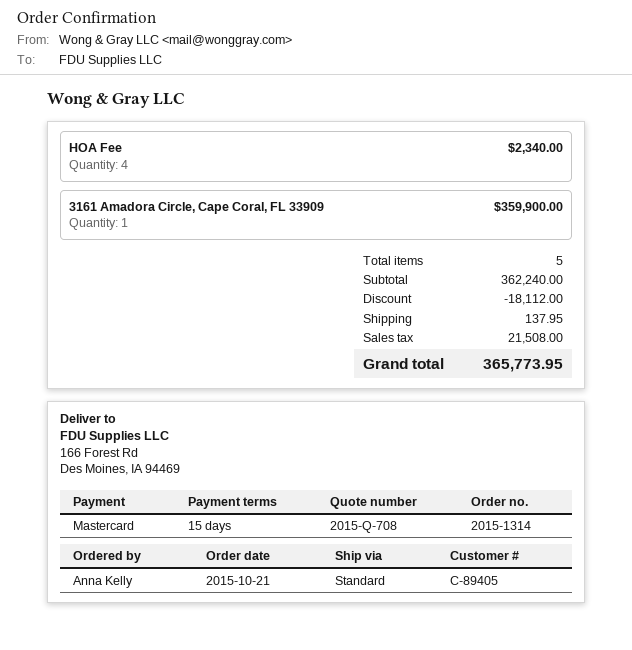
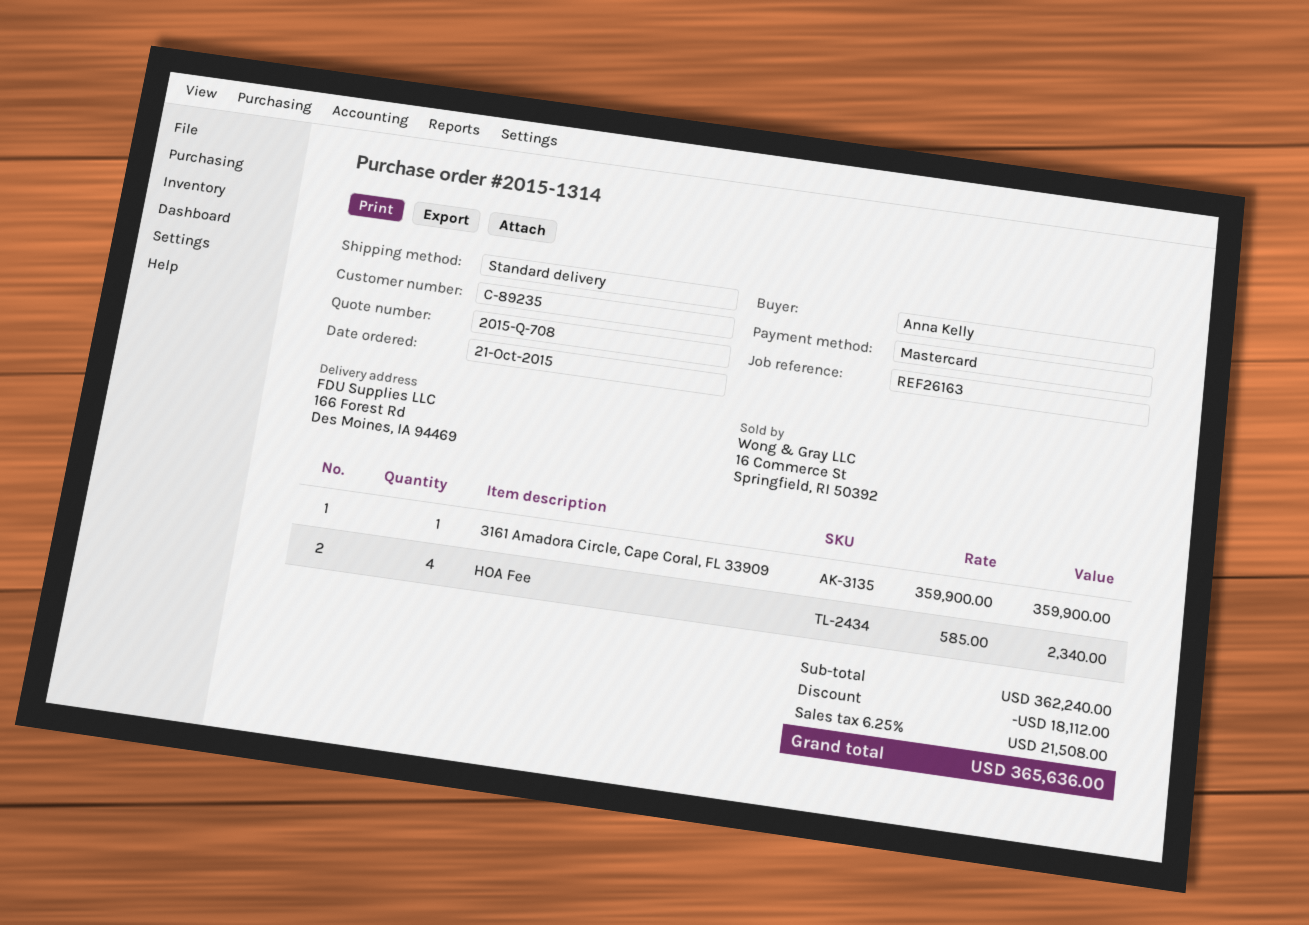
customer number: C-89405 -> C-89235
shipping: 137.95 -> none
total: 365773.95 -> 365636.00

